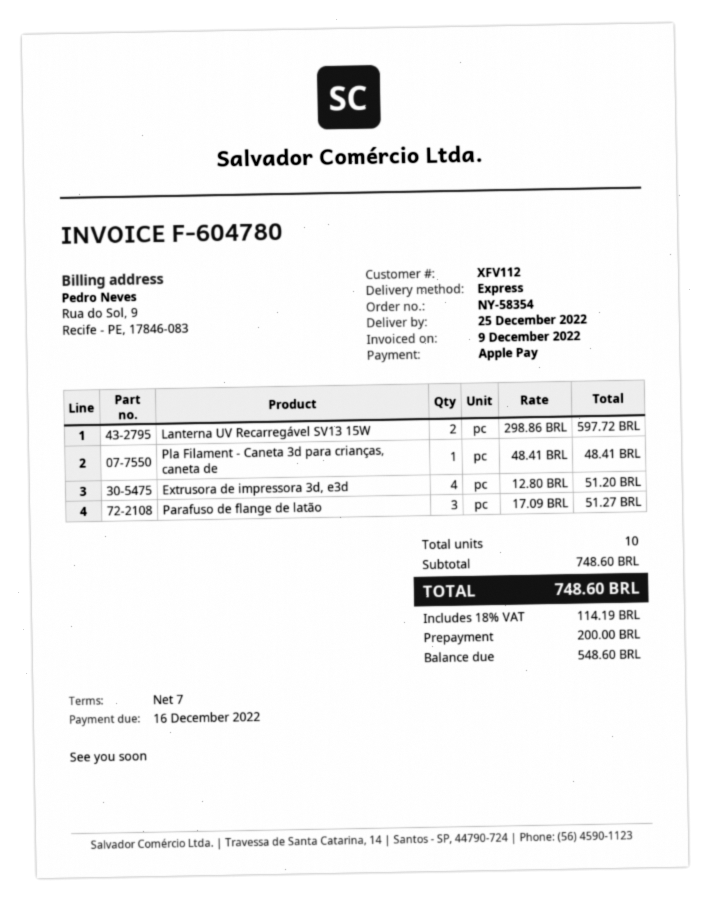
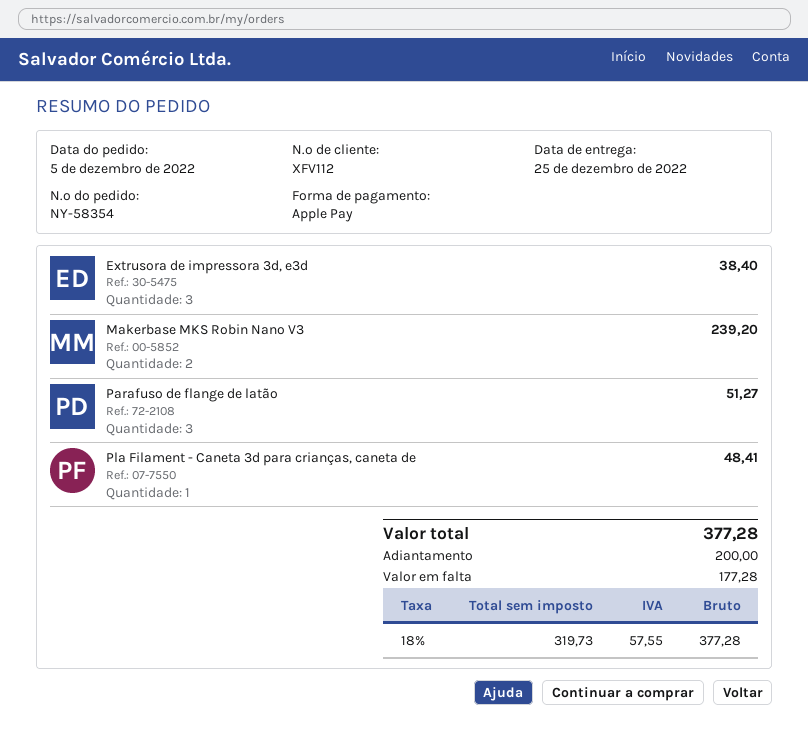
Lanterna UV Recarregável SV13 15W: 2 for 597.72 -> none
Extrusora de impressora 3d, e3d: 4 for 51.20 -> 3 for 38.40
Makerbase MKS Robin Nano V3: none -> 2 for 239.20
tax: 18% = 114.19 -> 18% = 57.55
total: 748.60 -> 377.28
balance: 548.60 -> 177.28

